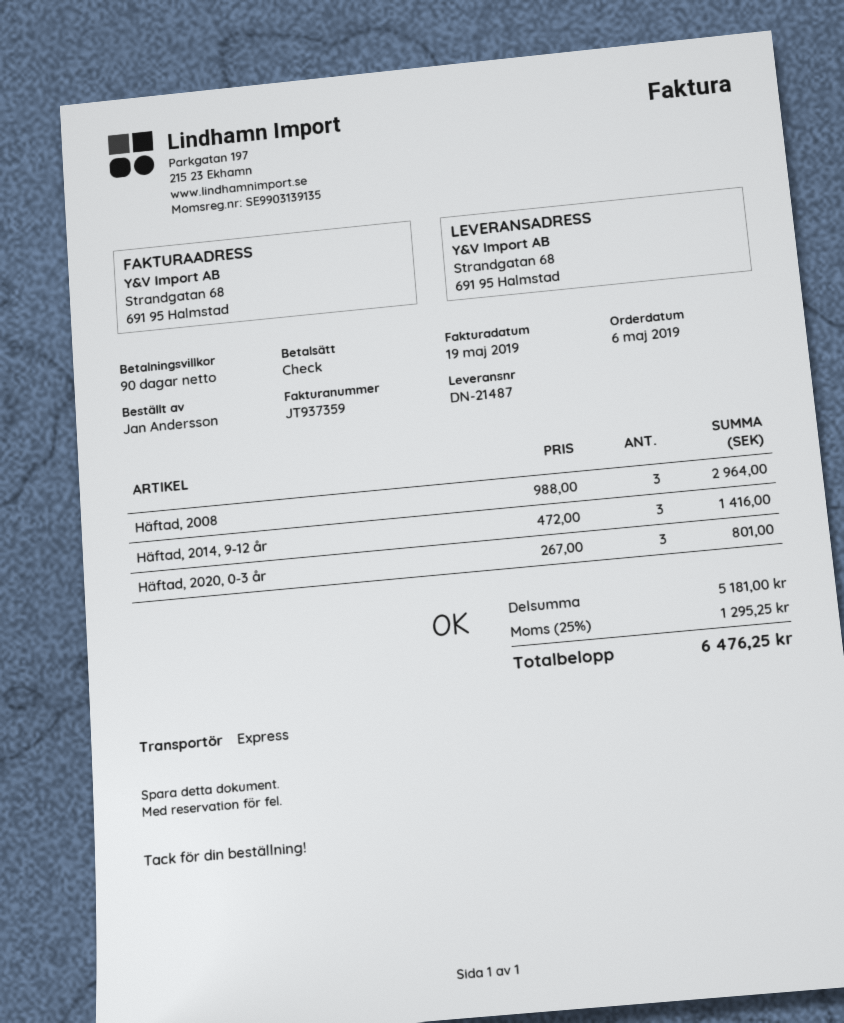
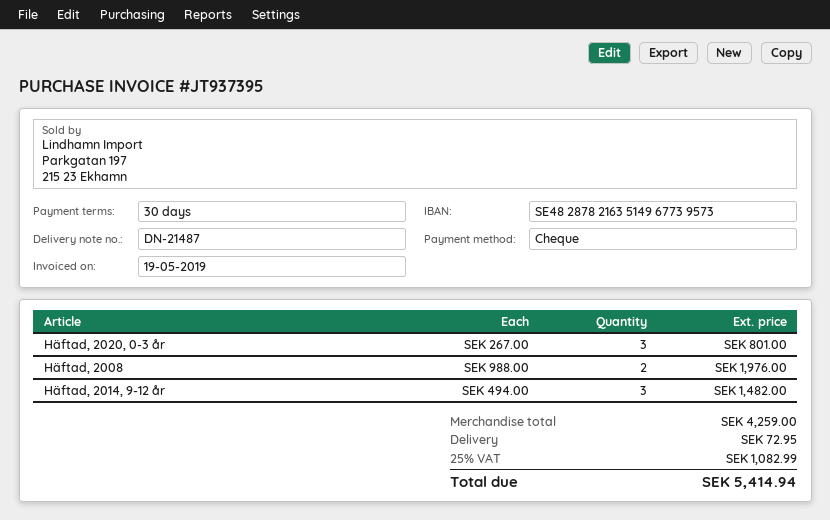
invoice number: JT937359 -> JT937395
payment terms: 90 days -> 30 days
Häftad, 2008: 3 x 988.00 = 2964.00 -> 2 x 988.00 = 1976.00
Häftad, 2014, 9-12 år: 3 x 472.00 = 1416.00 -> 3 x 494.00 = 1482.00
subtotal: 5181.00 -> 4259.00
shipping: none -> 72.95
tax: 25% = 1295.25 -> 25% = 1082.99
total: 6476.25 -> 5414.94

